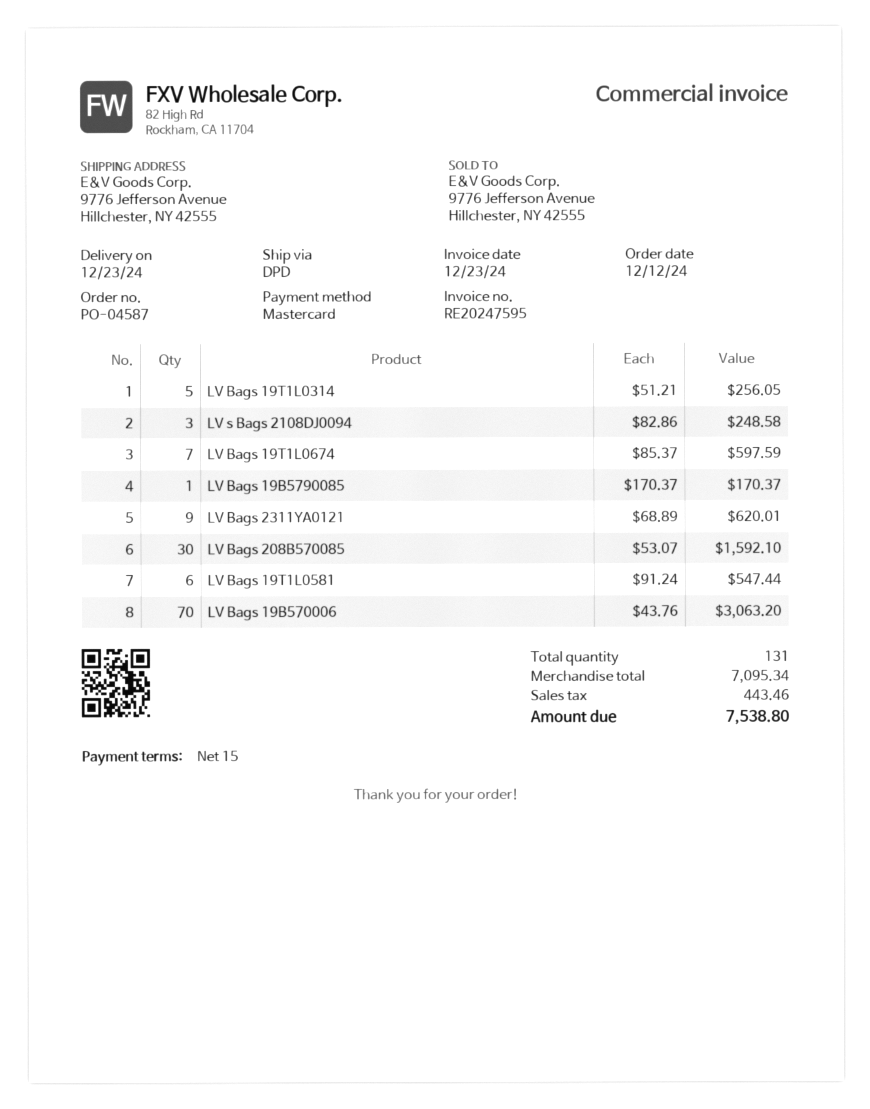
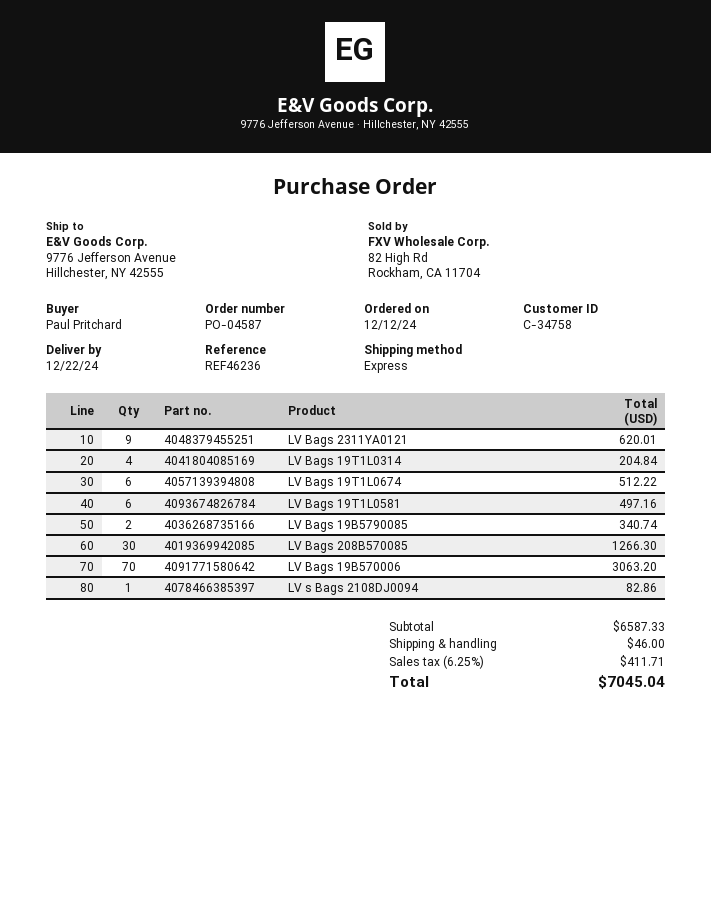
delivery date: 2024-12-23 -> 2024-12-22
shipping method: DPD -> express
LV Bags 19T1L0314: 5 for 256.05 -> 4 for 204.84
LV s Bags 2108DJ0094: 3 for 248.58 -> 1 for 82.86
LV Bags 19T1L0674: 7 for 597.59 -> 6 for 512.22
LV Bags 19B5790085: 1 for 170.37 -> 2 for 340.74
LV Bags 208B570085: 30 for 1592.10 -> 30 for 1266.30
LV Bags 19T1L0581: 6 for 547.44 -> 6 for 497.16
subtotal: 7095.34 -> 6587.33
shipping: none -> 46.00
tax: 443.46 -> 411.71
total: 7538.80 -> 7045.04

